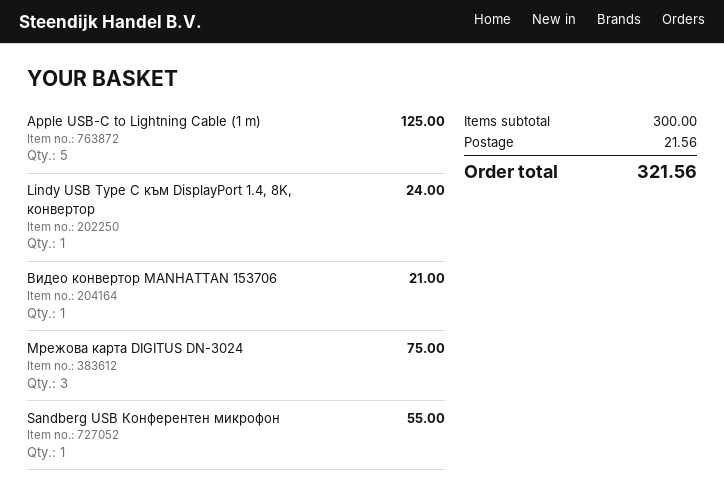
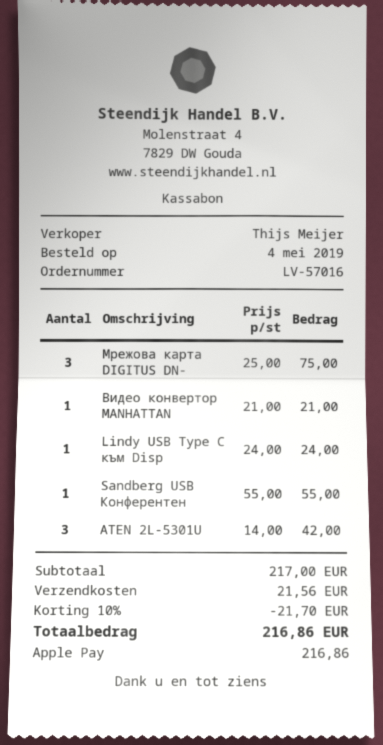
Apple USB-C to Lightning Cable (1 m): 5 for 125.00 -> none
ATEN 2L-5301U: none -> 3 for 42.00
subtotal: 300.00 -> 217.00
discount: none -> 10% = 21.70
total: 321.56 -> 216.86

